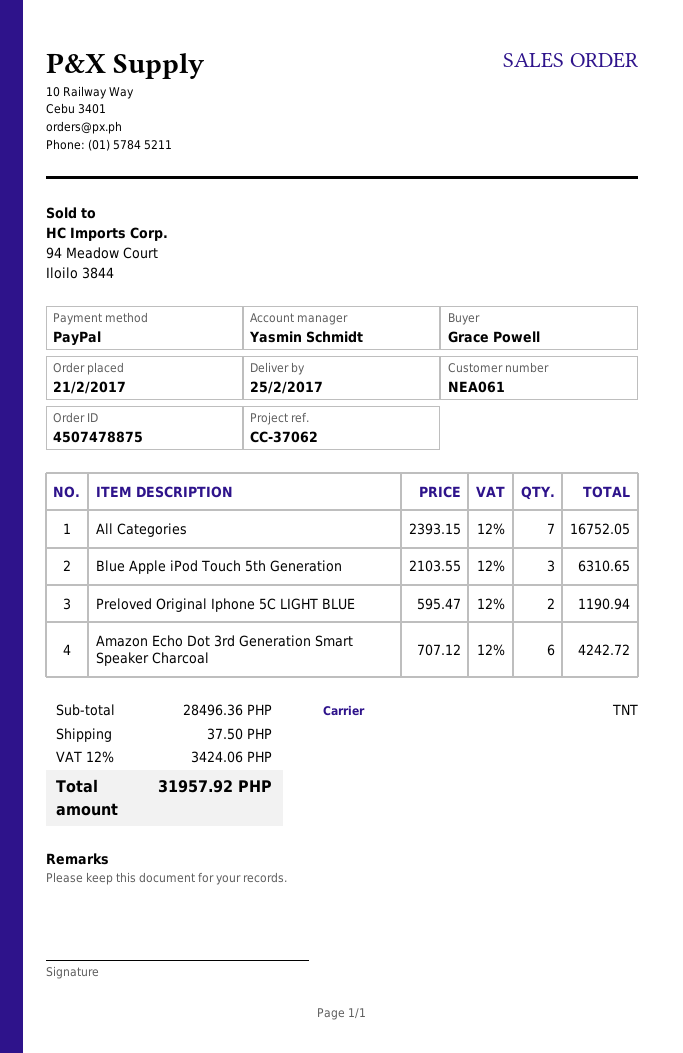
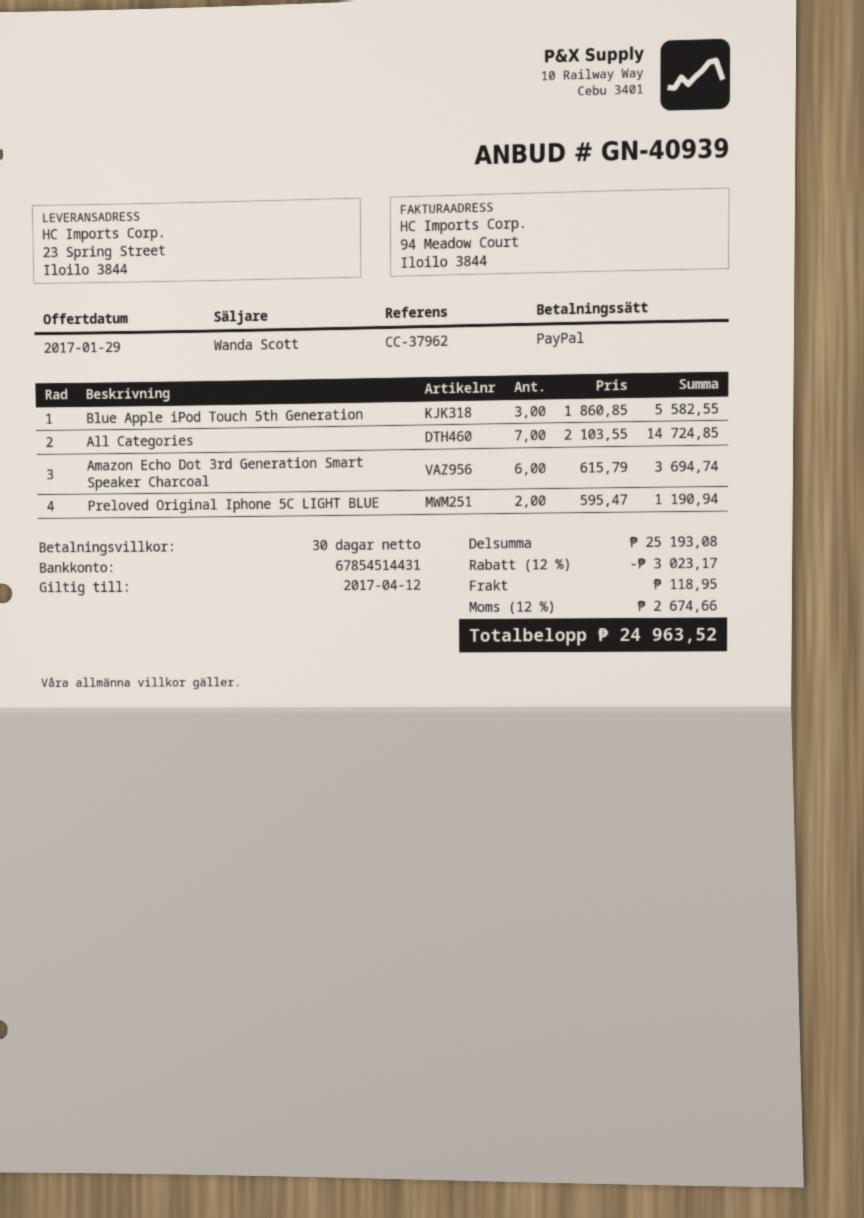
reference: CC-37062 -> CC-37962
sales rep: Yasmin Schmidt -> Wanda Scott
All Categories: 7 x 2393.15 = 16752.05 -> 7 x 2103.55 = 14724.85
Blue Apple iPod Touch 5th Generation: 3 x 2103.55 = 6310.65 -> 3 x 1860.85 = 5582.55
Amazon Echo Dot 3rd Generation Smart Speaker Charcoal: 6 x 707.12 = 4242.72 -> 6 x 615.79 = 3694.74
subtotal: 28496.36 -> 25193.08
discount: none -> 12% = 3023.17
shipping: 37.50 -> 118.95
tax: 12% = 3424.06 -> 12% = 2674.66
total: 31957.92 -> 24963.52

